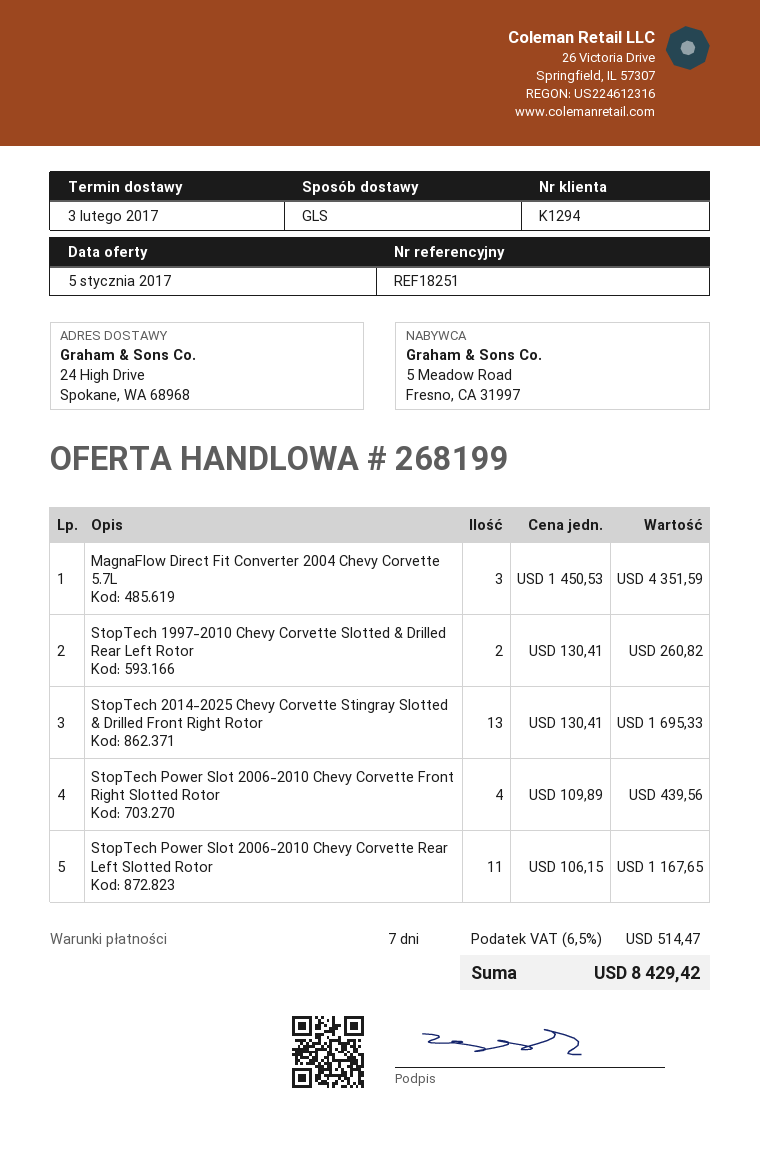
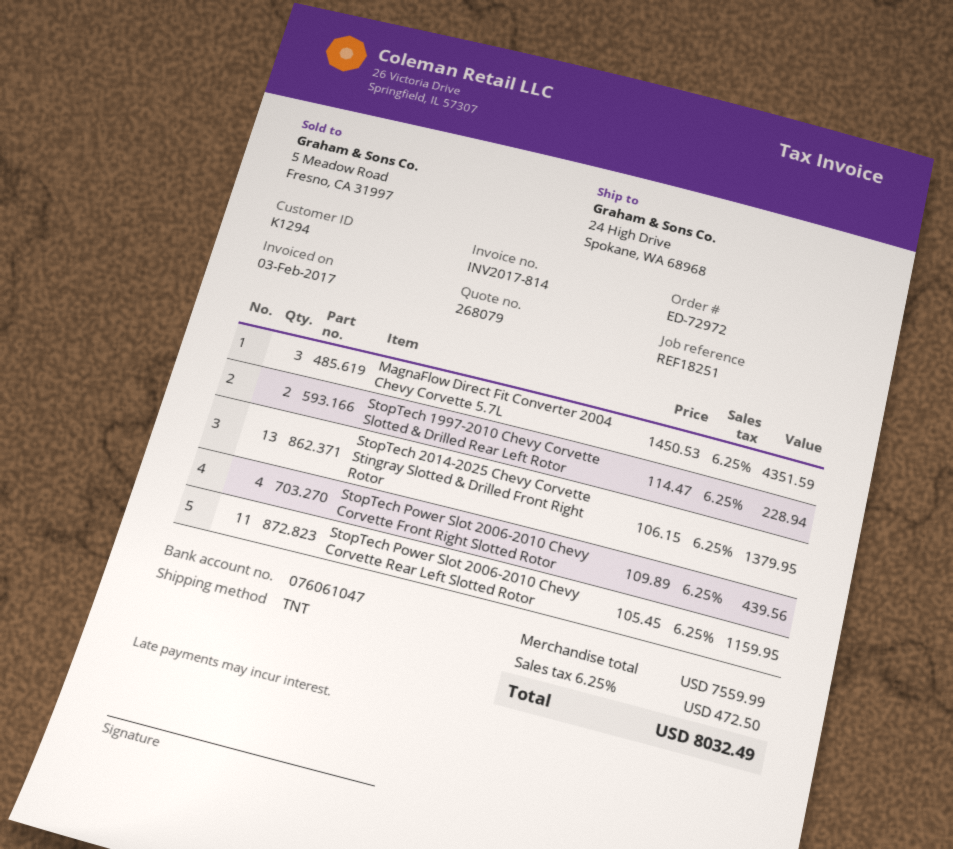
quote number: 268199 -> 268079
shipping method: GLS -> TNT
StopTech 1997-2010 Chevy Corvette Slotted & Drilled Rear Left Rotor: 2 x 130.41 = 260.82 -> 2 x 114.47 = 228.94
StopTech 2014-2025 Chevy Corvette Stingray Slotted & Drilled Front Right Rotor: 13 x 130.41 = 1695.33 -> 13 x 106.15 = 1379.95
StopTech Power Slot 2006-2010 Chevy Corvette Rear Left Slotted Rotor: 11 x 106.15 = 1167.65 -> 11 x 105.45 = 1159.95
tax: 6.5% = 514.47 -> 6.25% = 472.50
total: 8429.42 -> 8032.49

